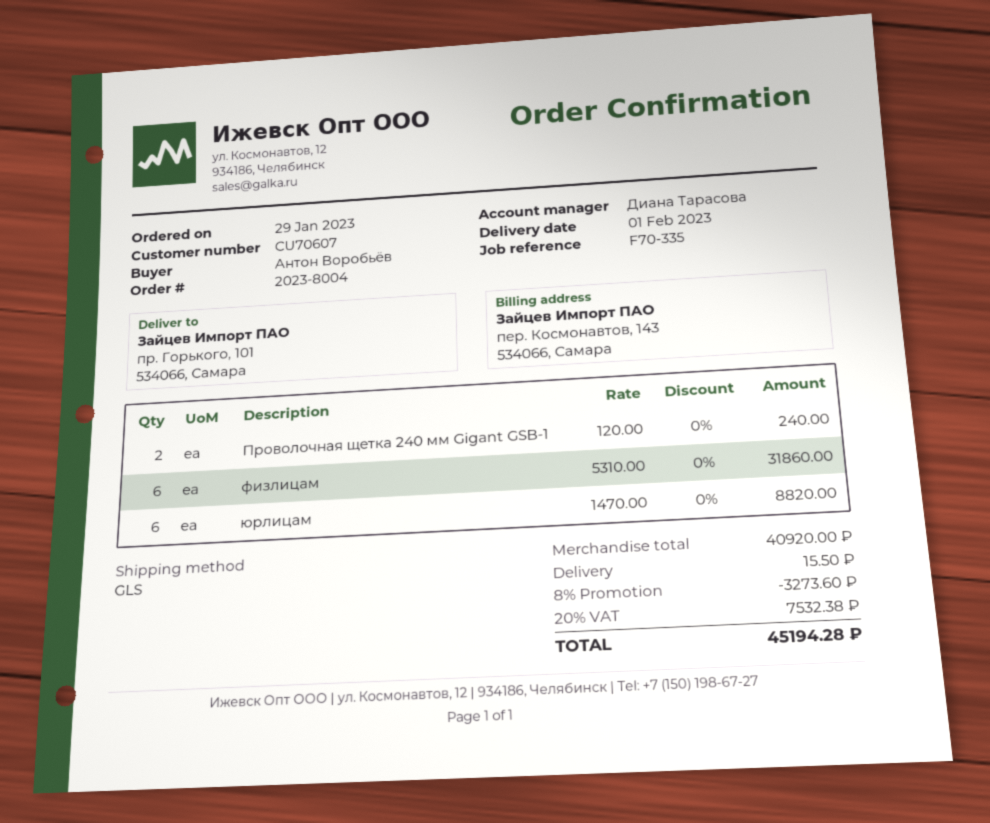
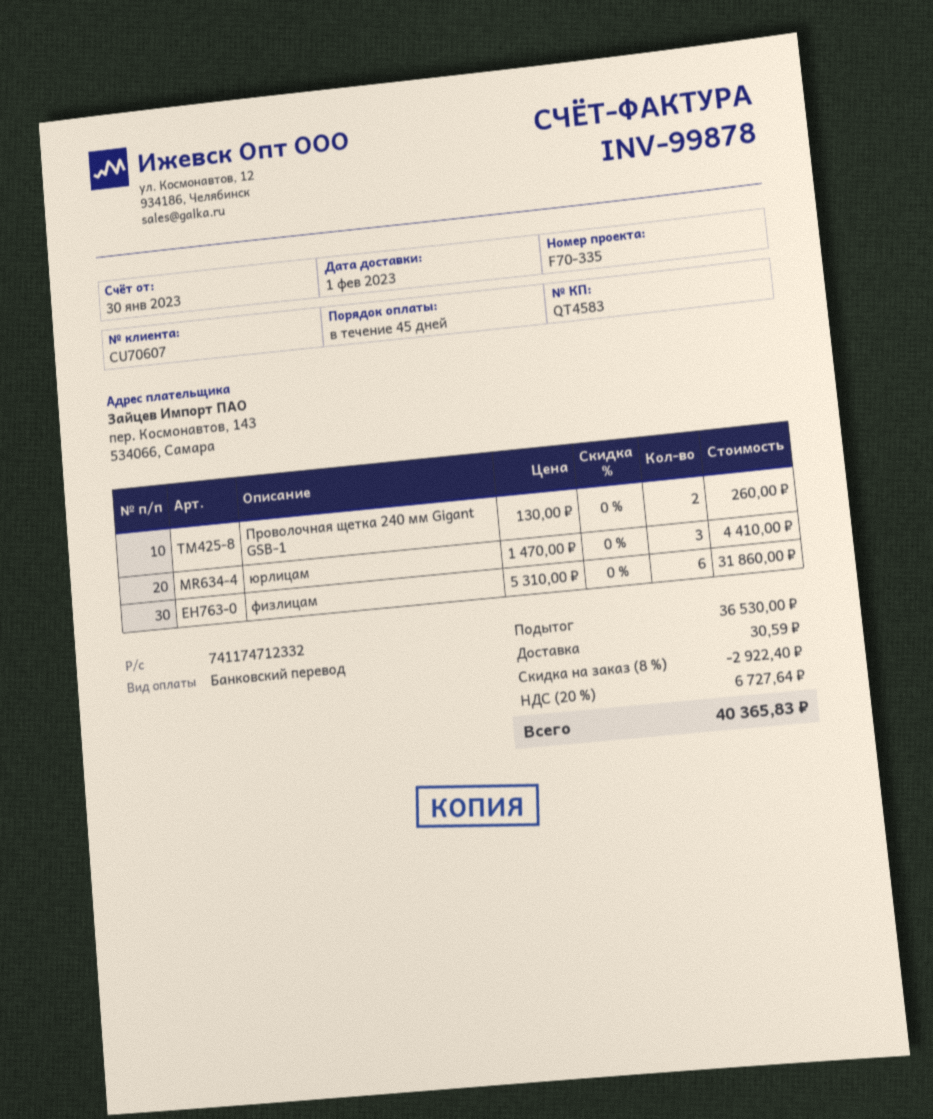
Проволочная щетка 240 мм Gigant GSB-1: 2 x 120.00 = 240.00 -> 2 x 130.00 = 260.00
юрлицам: 6 x 1470.00 = 8820.00 -> 3 x 1470.00 = 4410.00
subtotal: 40920.00 -> 36530.00
discount: 8% = 3273.60 -> 8% = 2922.40
shipping: 15.50 -> 30.59
tax: 20% = 7532.38 -> 20% = 6727.64
total: 45194.28 -> 40365.83

